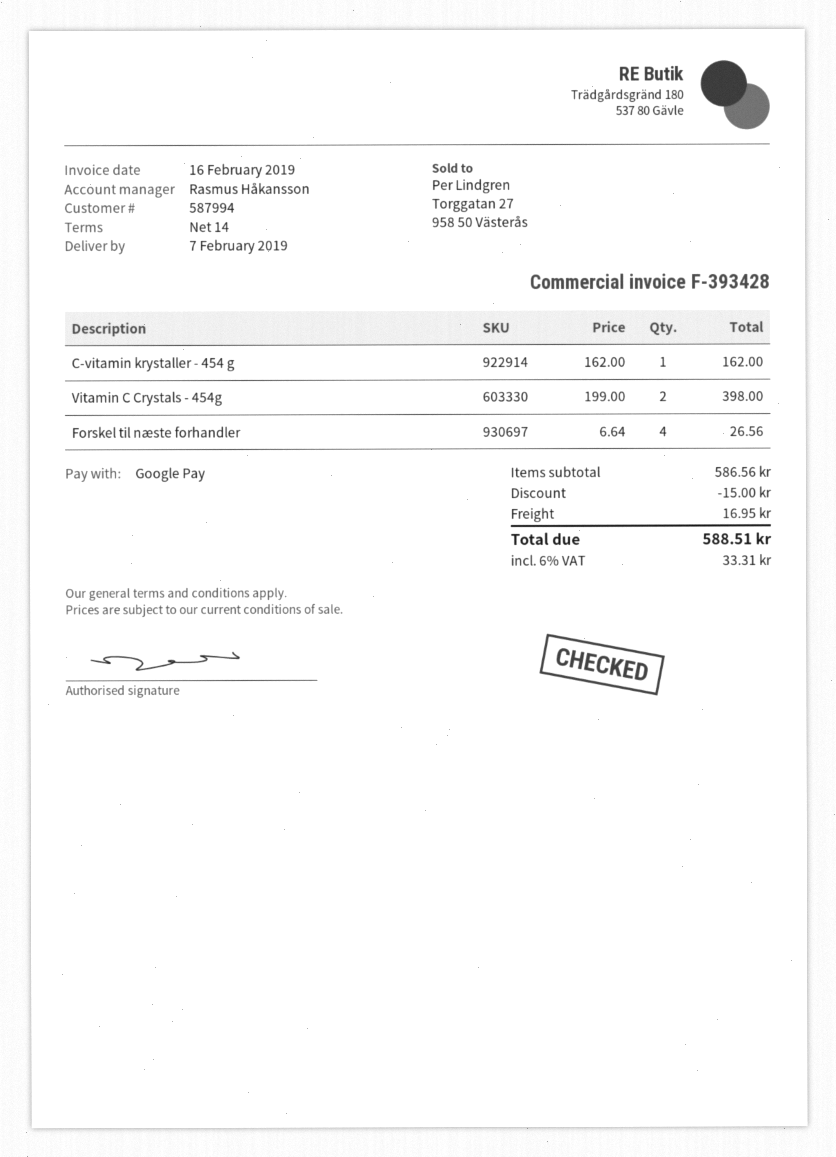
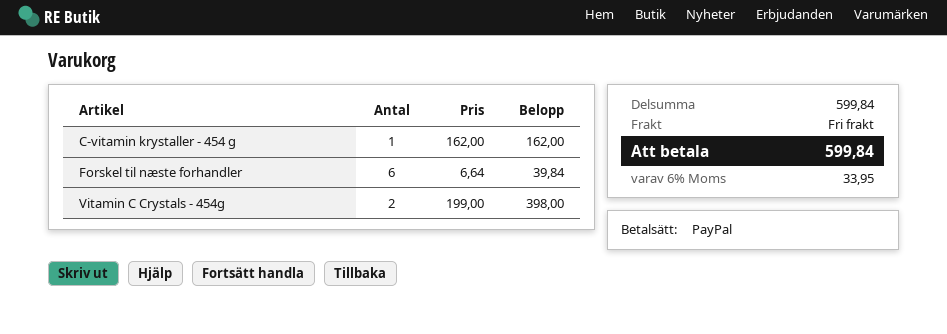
payment method: Google Pay -> PayPal
Forskel til næste forhandler: 4 x 6.64 = 26.56 -> 6 x 6.64 = 39.84
subtotal: 586.56 -> 599.84
discount: 15.00 -> none
shipping: 16.95 -> 0.00
tax: 6% = 33.31 -> 6% = 33.95
total: 588.51 -> 599.84

